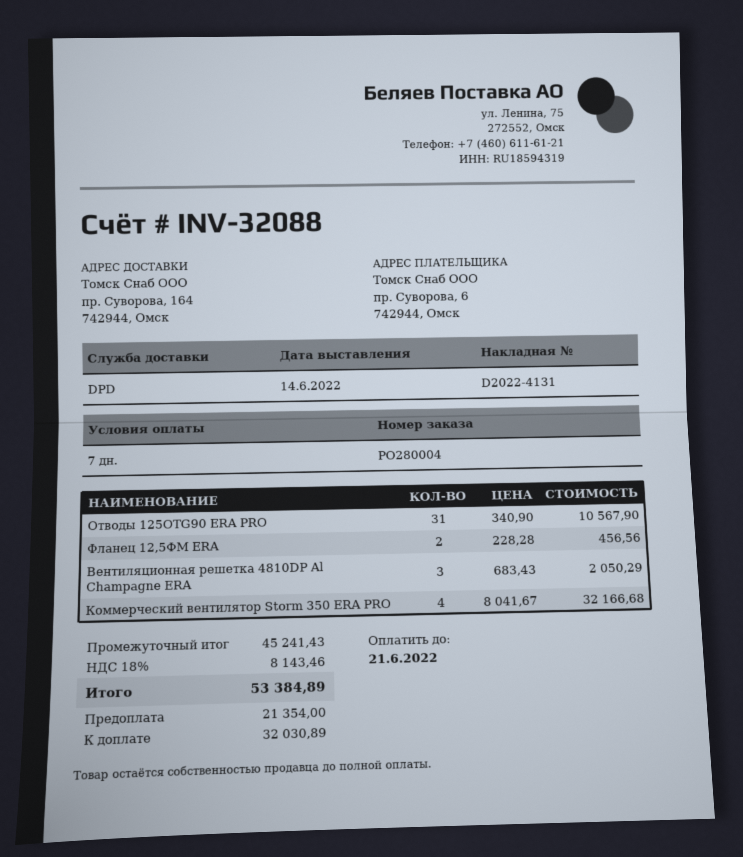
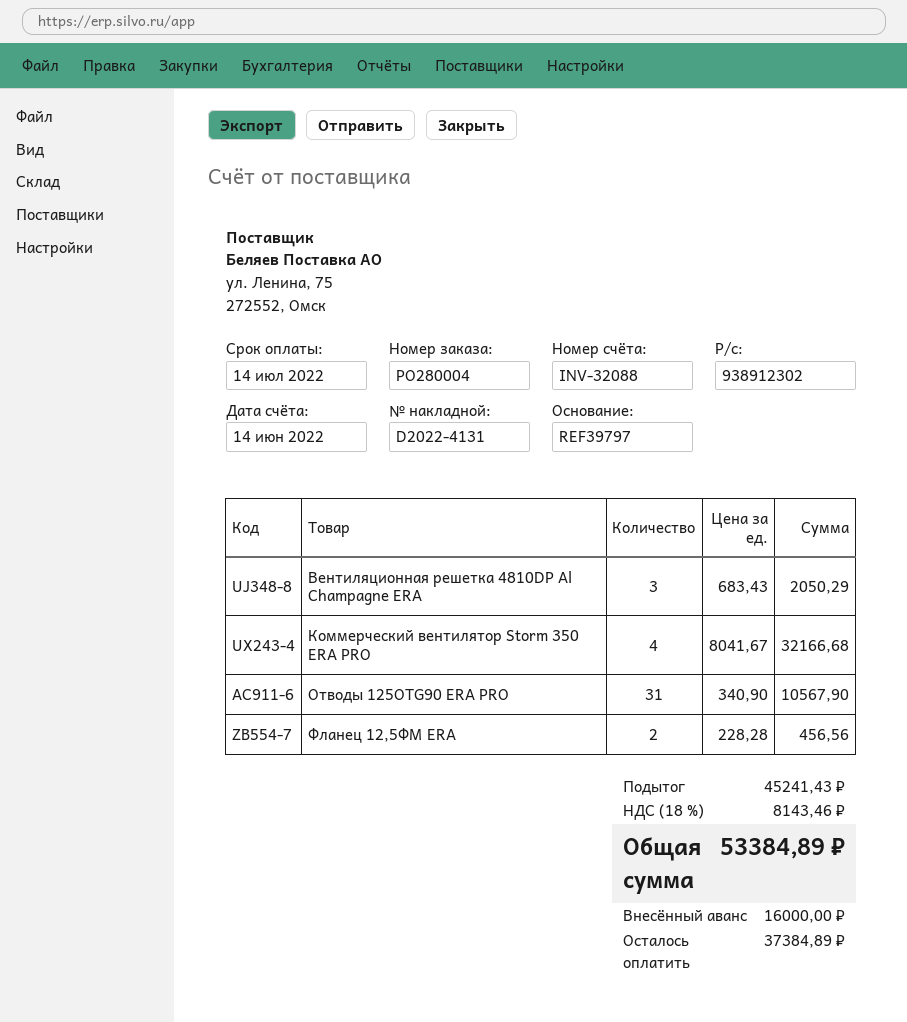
due date: 2022-06-21 -> 2022-07-14
deposit: 21354.00 -> 16000.00
balance: 32030.89 -> 37384.89

